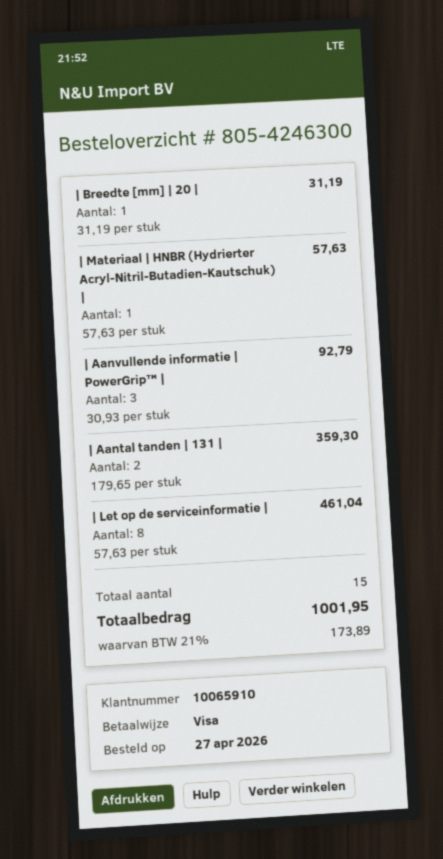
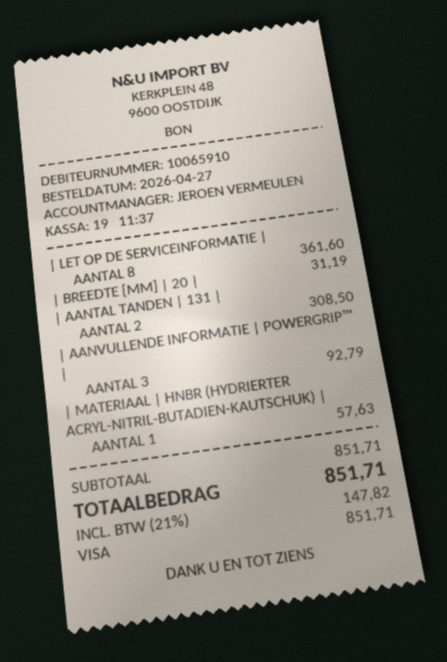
| Aantal tanden | 131 |: 2 for 359.30 -> 2 for 308.50
| Let op de serviceinformatie |: 8 for 461.04 -> 8 for 361.60
tax: 21% = 173.89 -> 21% = 147.82
total: 1001.95 -> 851.71

